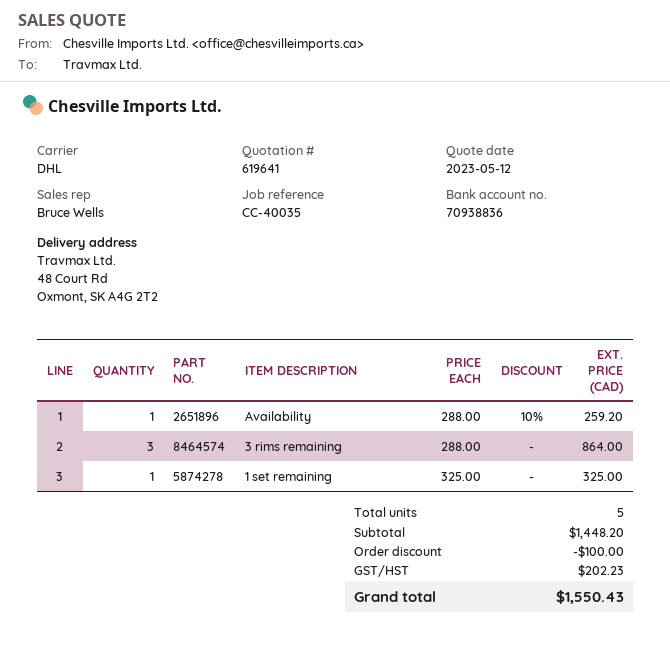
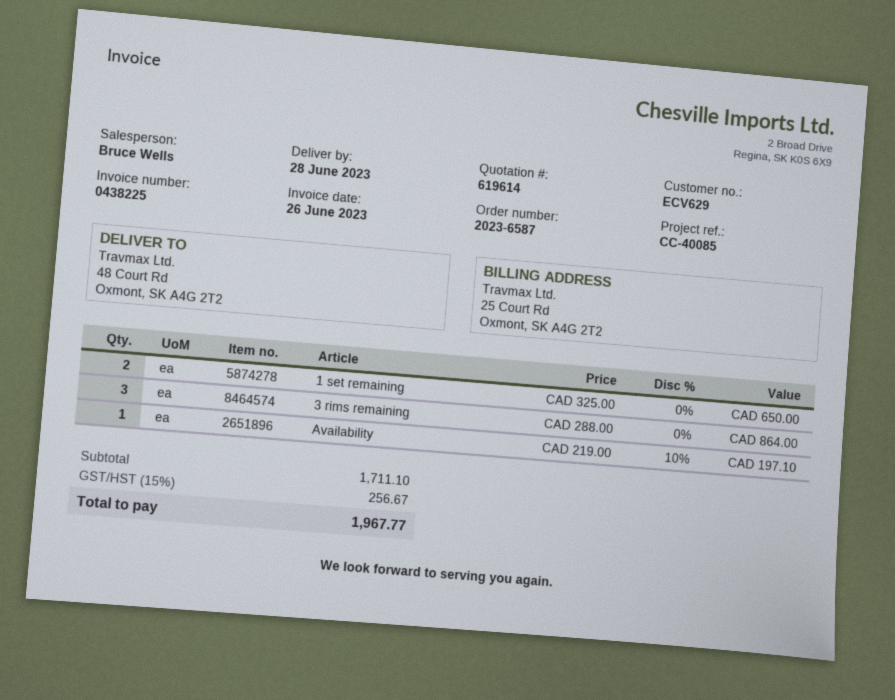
quote number: 619641 -> 619614
reference: CC-40035 -> CC-40085
Availability: 1 x 288.00 - 10% = 259.20 -> 1 x 219.00 - 10% = 197.10
1 set remaining: 1 x 325.00 = 325.00 -> 2 x 325.00 = 650.00
subtotal: 1448.20 -> 1711.10
discount: 100.00 -> none
tax: 202.23 -> 256.67
total: 1550.43 -> 1967.77

